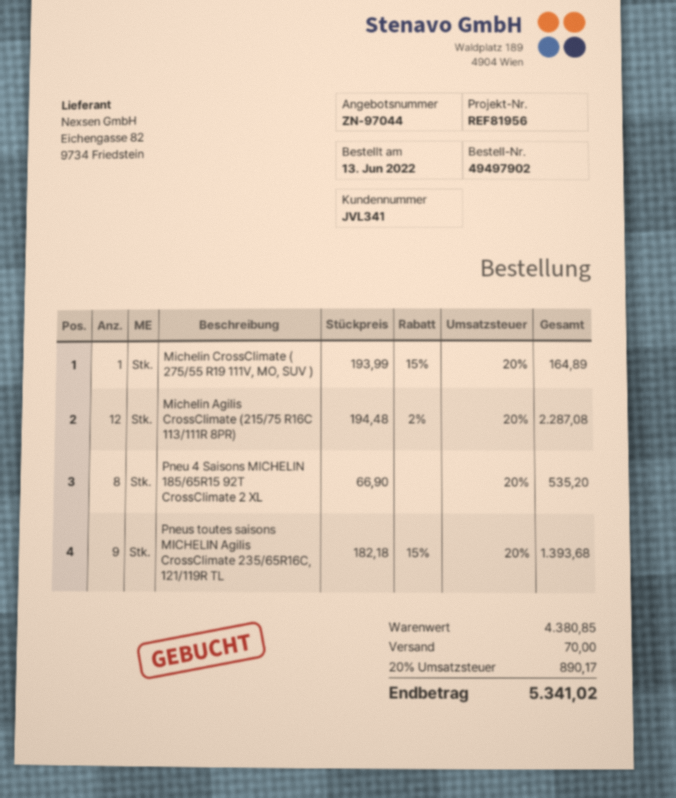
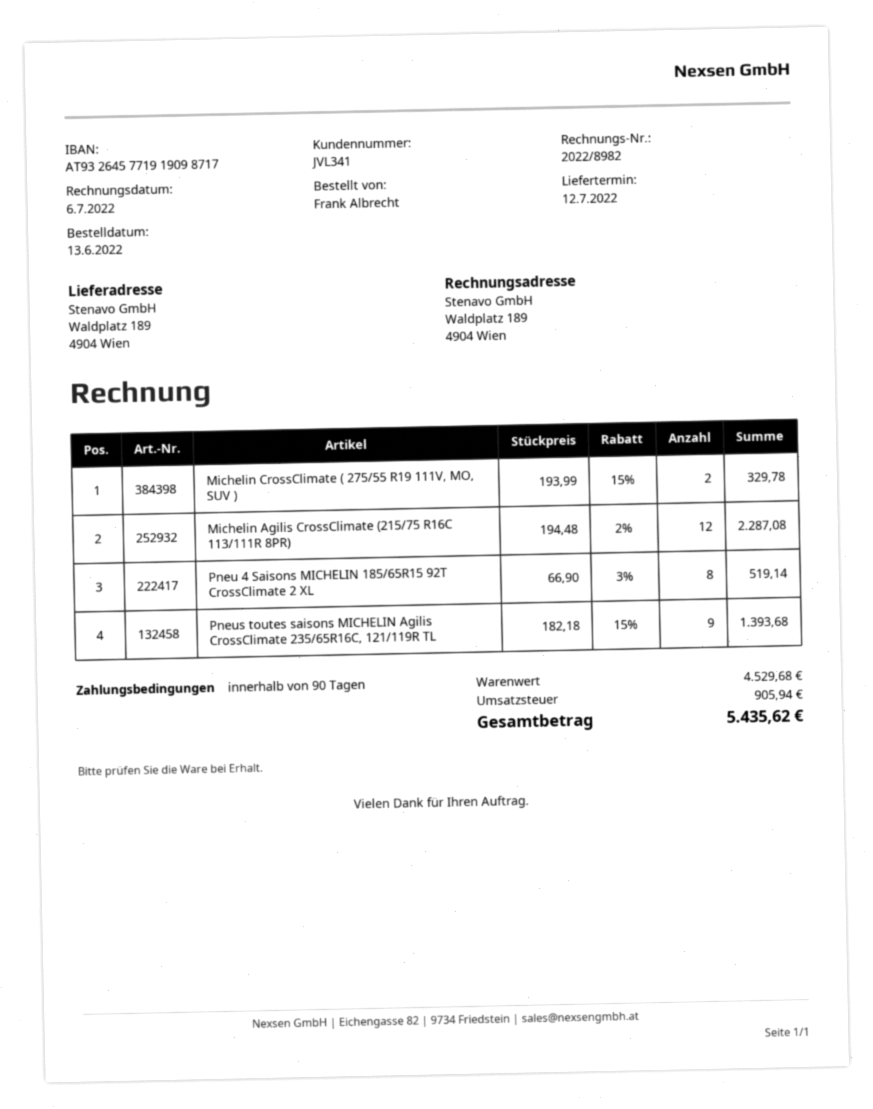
Michelin CrossClimate ( 275/55 R19 111V, MO, SUV ): 1 x 193.99 - 15% = 164.89 -> 2 x 193.99 - 15% = 329.78
Pneu 4 Saisons MICHELIN 185/65R15 92T CrossClimate 2 XL: 8 x 66.90 = 535.20 -> 8 x 66.90 - 3% = 519.14
subtotal: 4380.85 -> 4529.68
shipping: 70.00 -> none
tax: 890.17 -> 905.94
total: 5341.02 -> 5435.62

